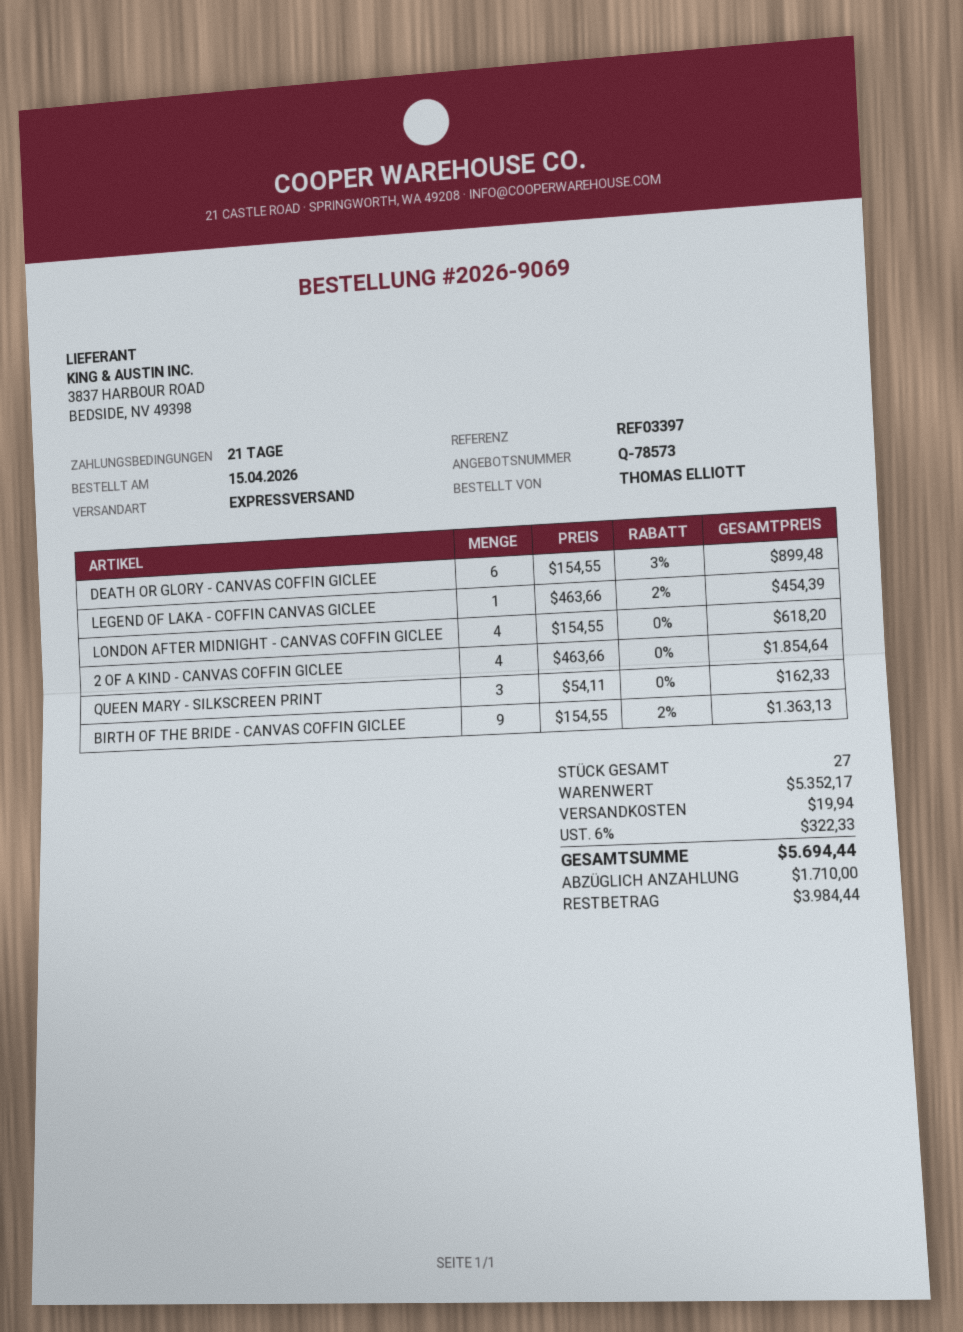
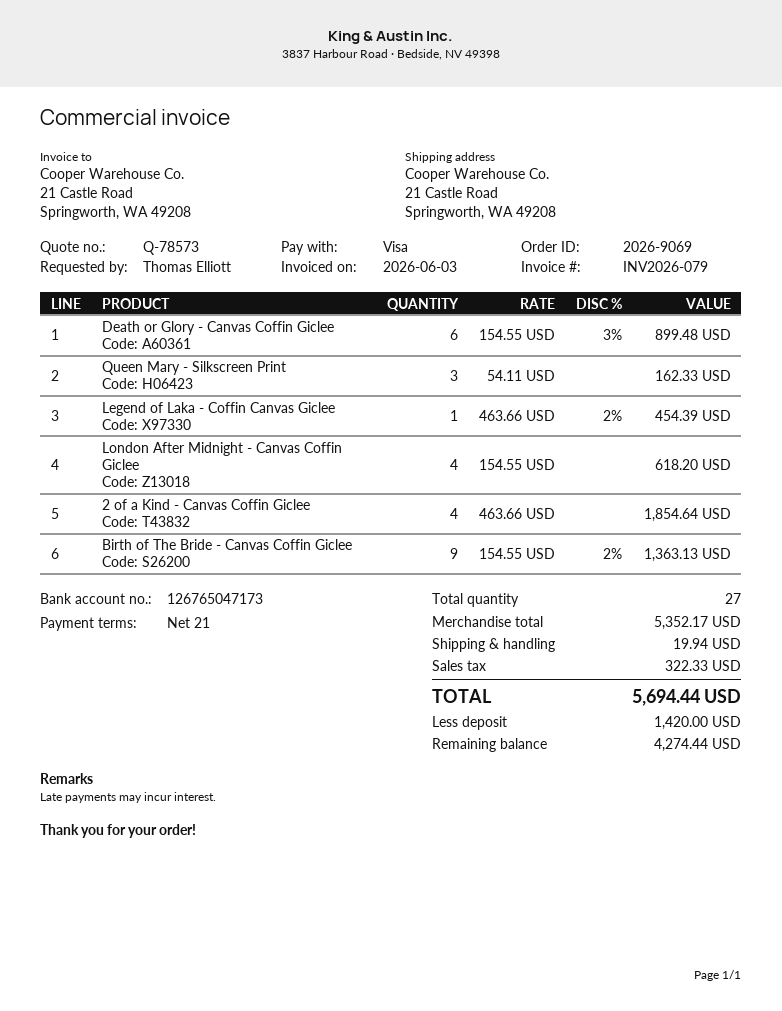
deposit: 1710.00 -> 1420.00
balance: 3984.44 -> 4274.44

